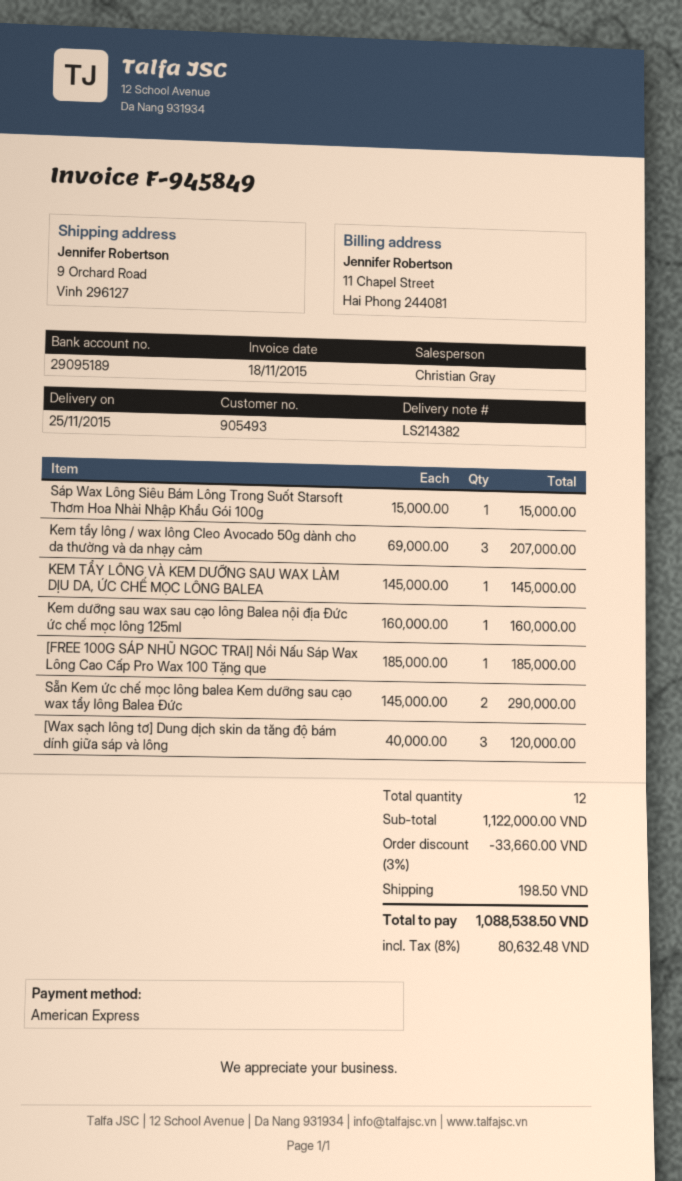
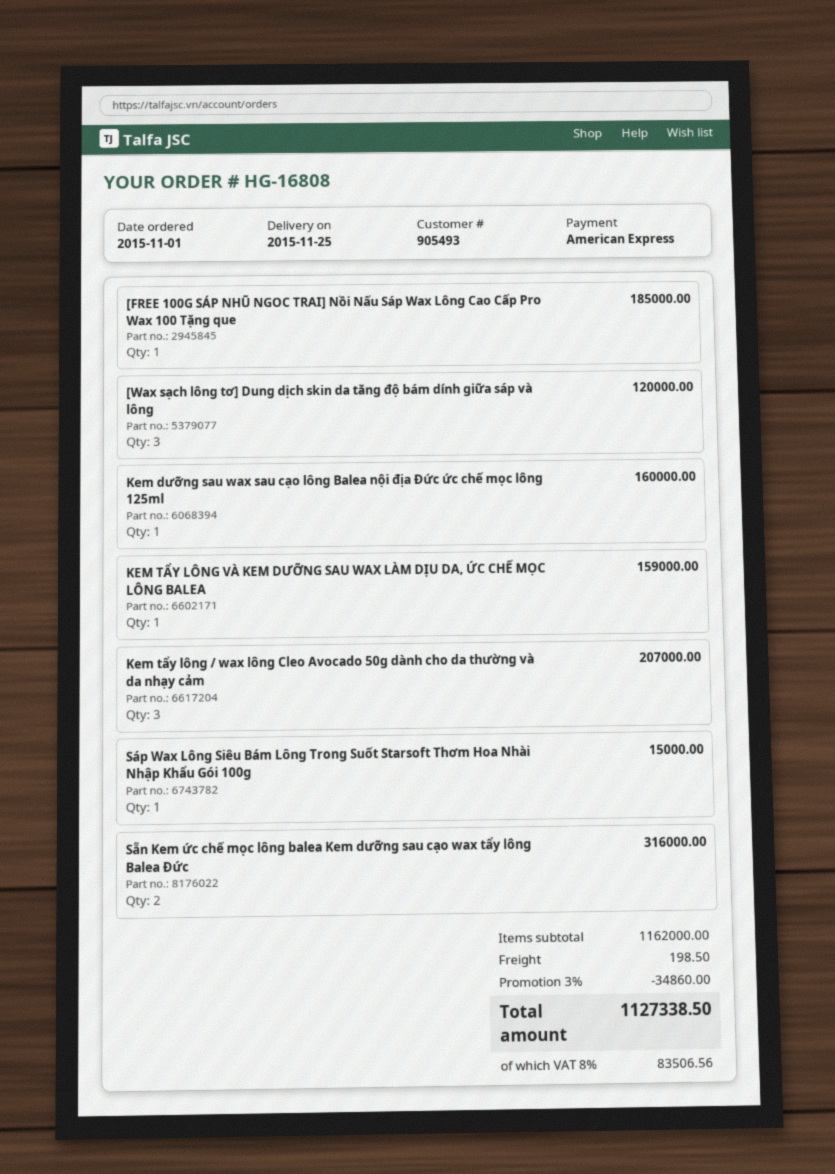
KEM TẨY LÔNG VÀ KEM DƯỠNG SAU WAX LÀM DỊU DA, ỨC CHẾ MỌC LÔNG BALEA: 1 for 145000.00 -> 1 for 159000.00
Sẵn Kem ức chế mọc lông balea Kem dưỡng sau cạo wax tẩy lông Balea Đức: 2 for 290000.00 -> 2 for 316000.00
subtotal: 1122000.00 -> 1162000.00
discount: 3% = 33660.00 -> 3% = 34860.00
tax: 8% = 80632.48 -> 8% = 83506.56
total: 1088538.50 -> 1127338.50

